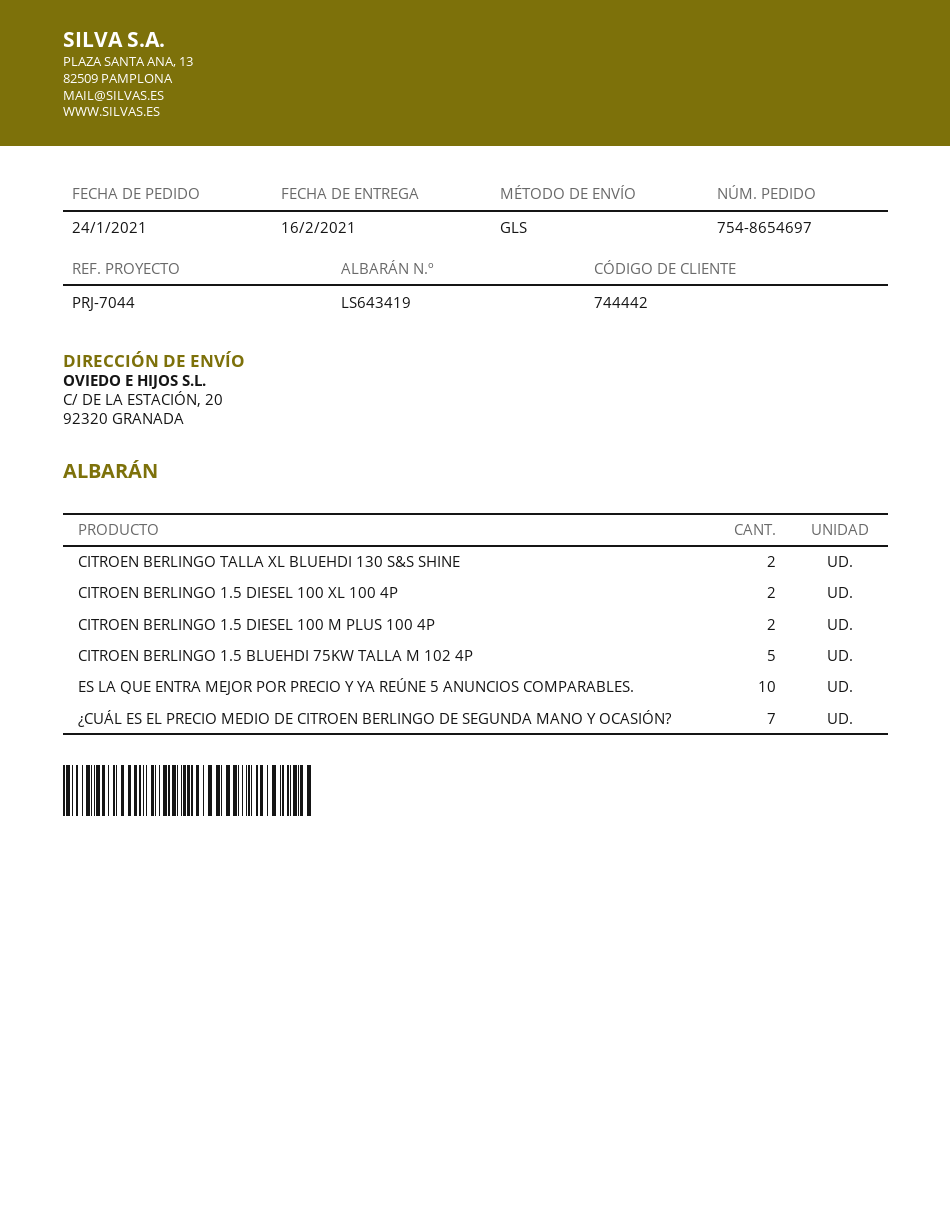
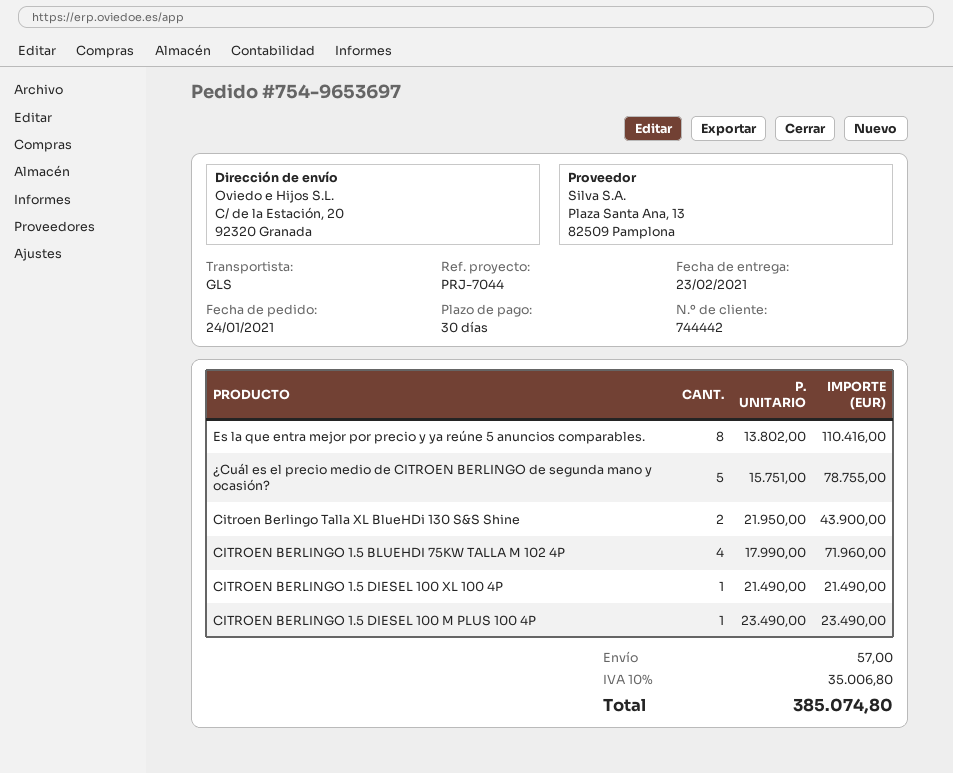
order number: 754-8654697 -> 754-9653697
delivery date: 2021-02-16 -> 2021-02-23
CITROEN BERLINGO 1.5 DIESEL 100 XL 100 4P: 2 -> 1
CITROEN BERLINGO 1.5 DIESEL 100 M PLUS 100 4P: 2 -> 1
CITROEN BERLINGO 1.5 BLUEHDI 75KW TALLA M 102 4P: 5 -> 4
ES LA QUE ENTRA MEJOR POR PRECIO Y YA REÚNE 5 ANUNCIOS COMPARABLES.: 10 -> 8
¿CUÁL ES EL PRECIO MEDIO DE CITROEN BERLINGO DE SEGUNDA MANO Y OCASIÓN?: 7 -> 5

